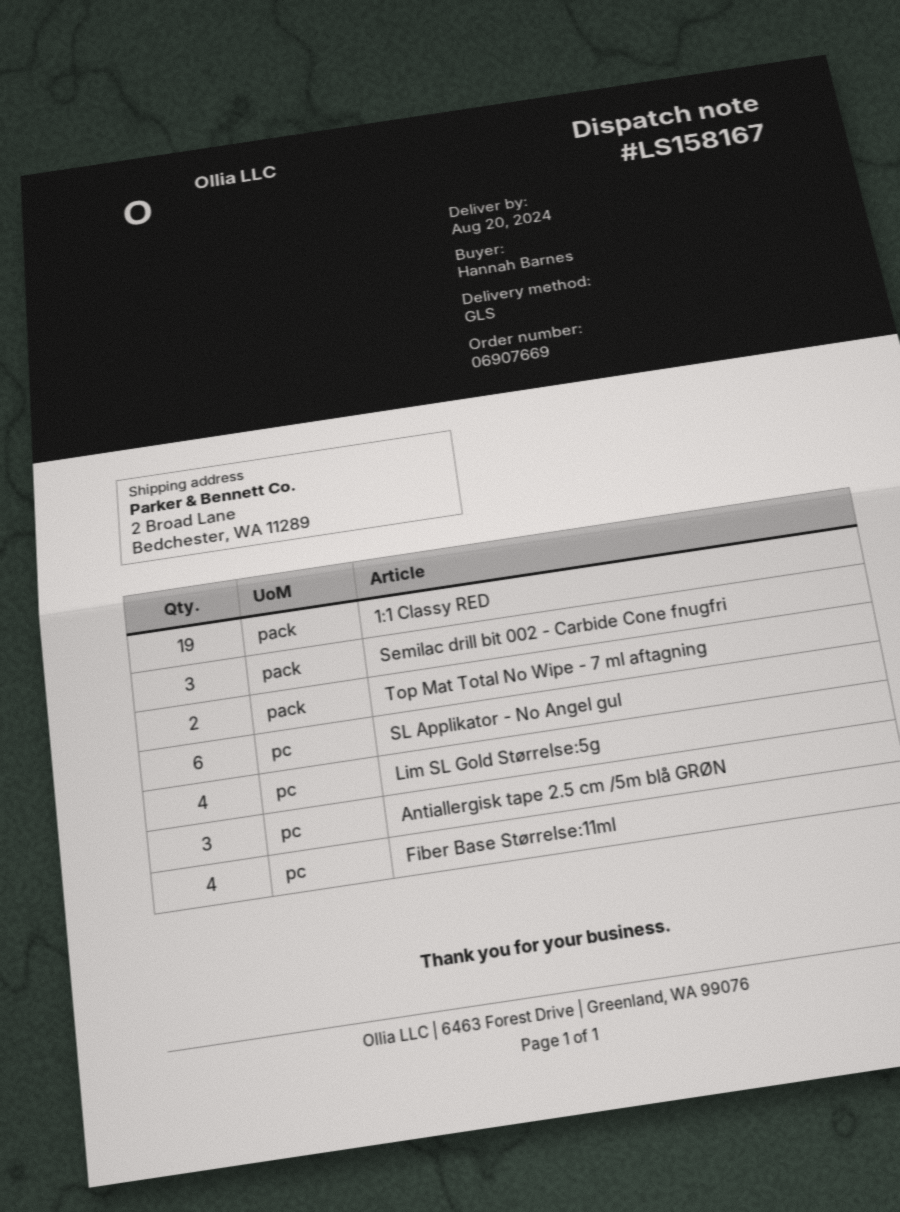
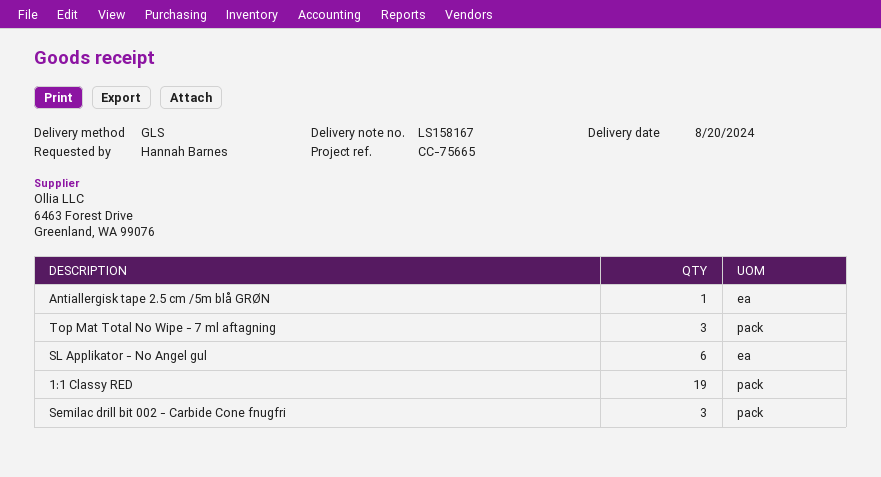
Top Mat Total No Wipe - 7 ml aftagning: 2 -> 3
Lim SL Gold Størrelse:5g: 4 -> none
Antiallergisk tape 2.5 cm /5m blå GRØN: 3 -> 1
Fiber Base Størrelse:11ml: 4 -> none

